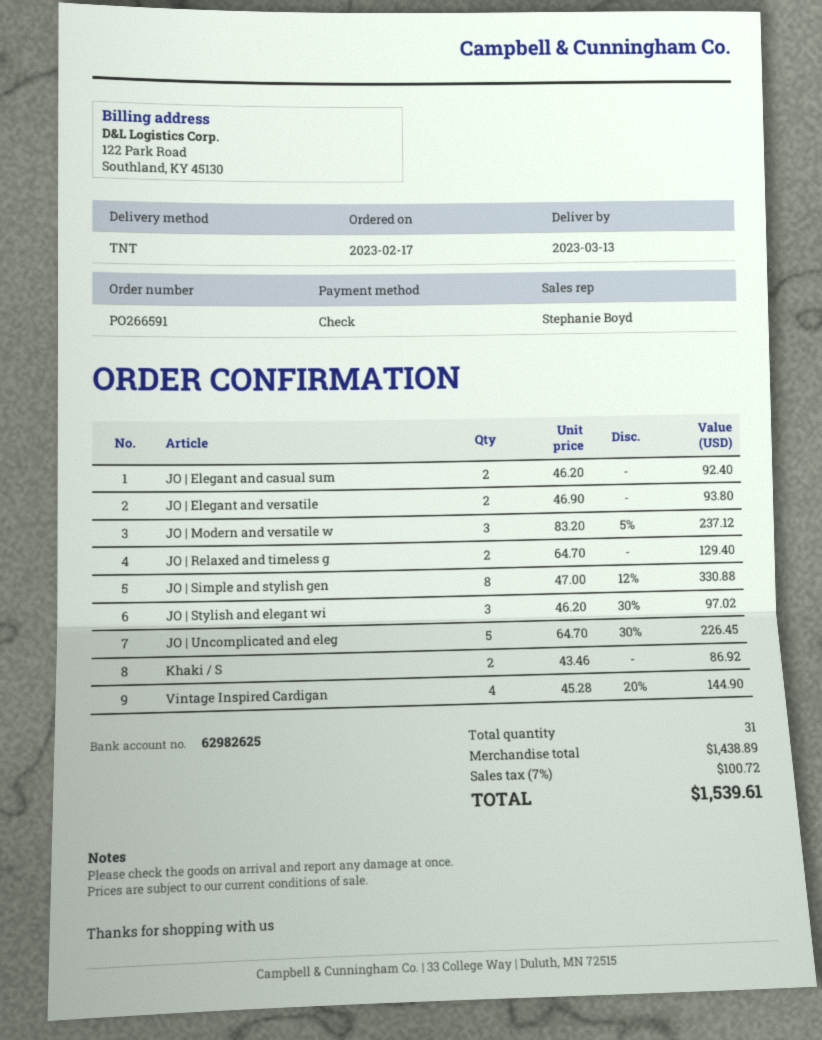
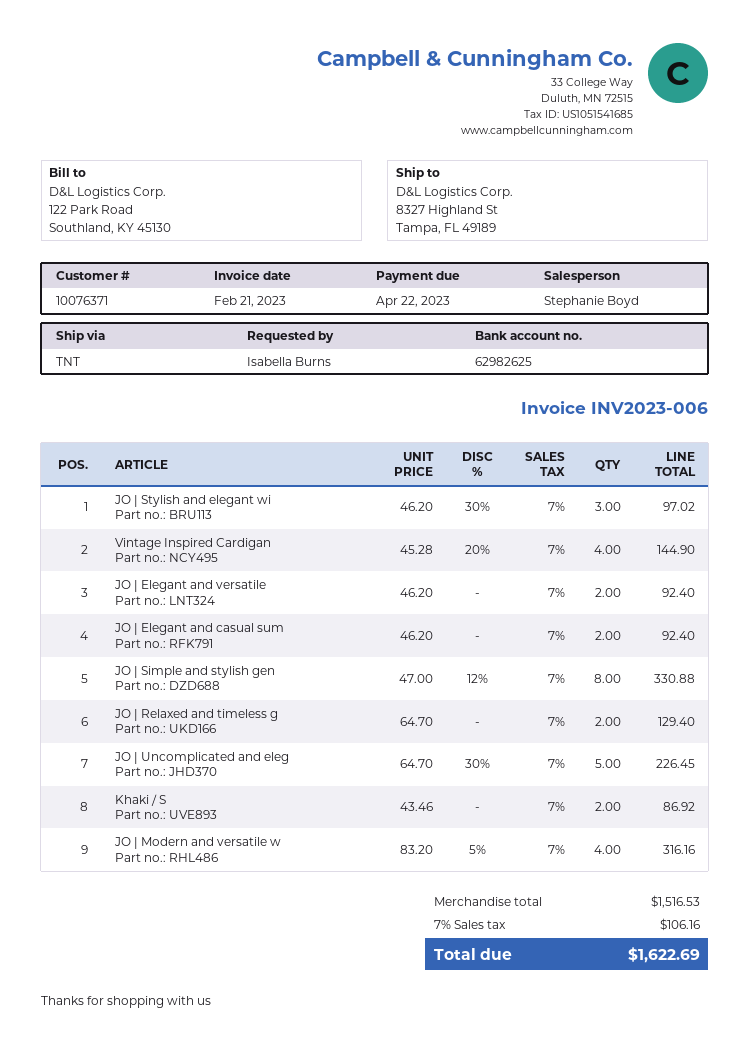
JO | Elegant and versatile: 2 x 46.90 = 93.80 -> 2 x 46.20 = 92.40
JO | Modern and versatile w: 3 x 83.20 - 5% = 237.12 -> 4 x 83.20 - 5% = 316.16
subtotal: 1438.89 -> 1516.53
tax: 7% = 100.72 -> 7% = 106.16
total: 1539.61 -> 1622.69

